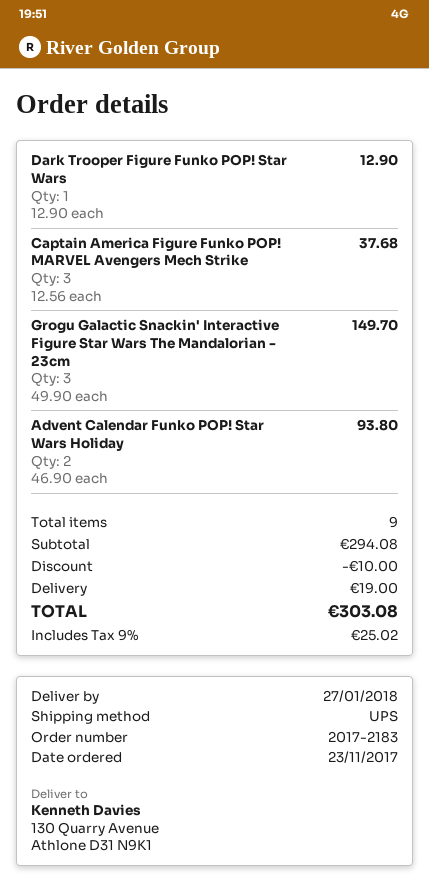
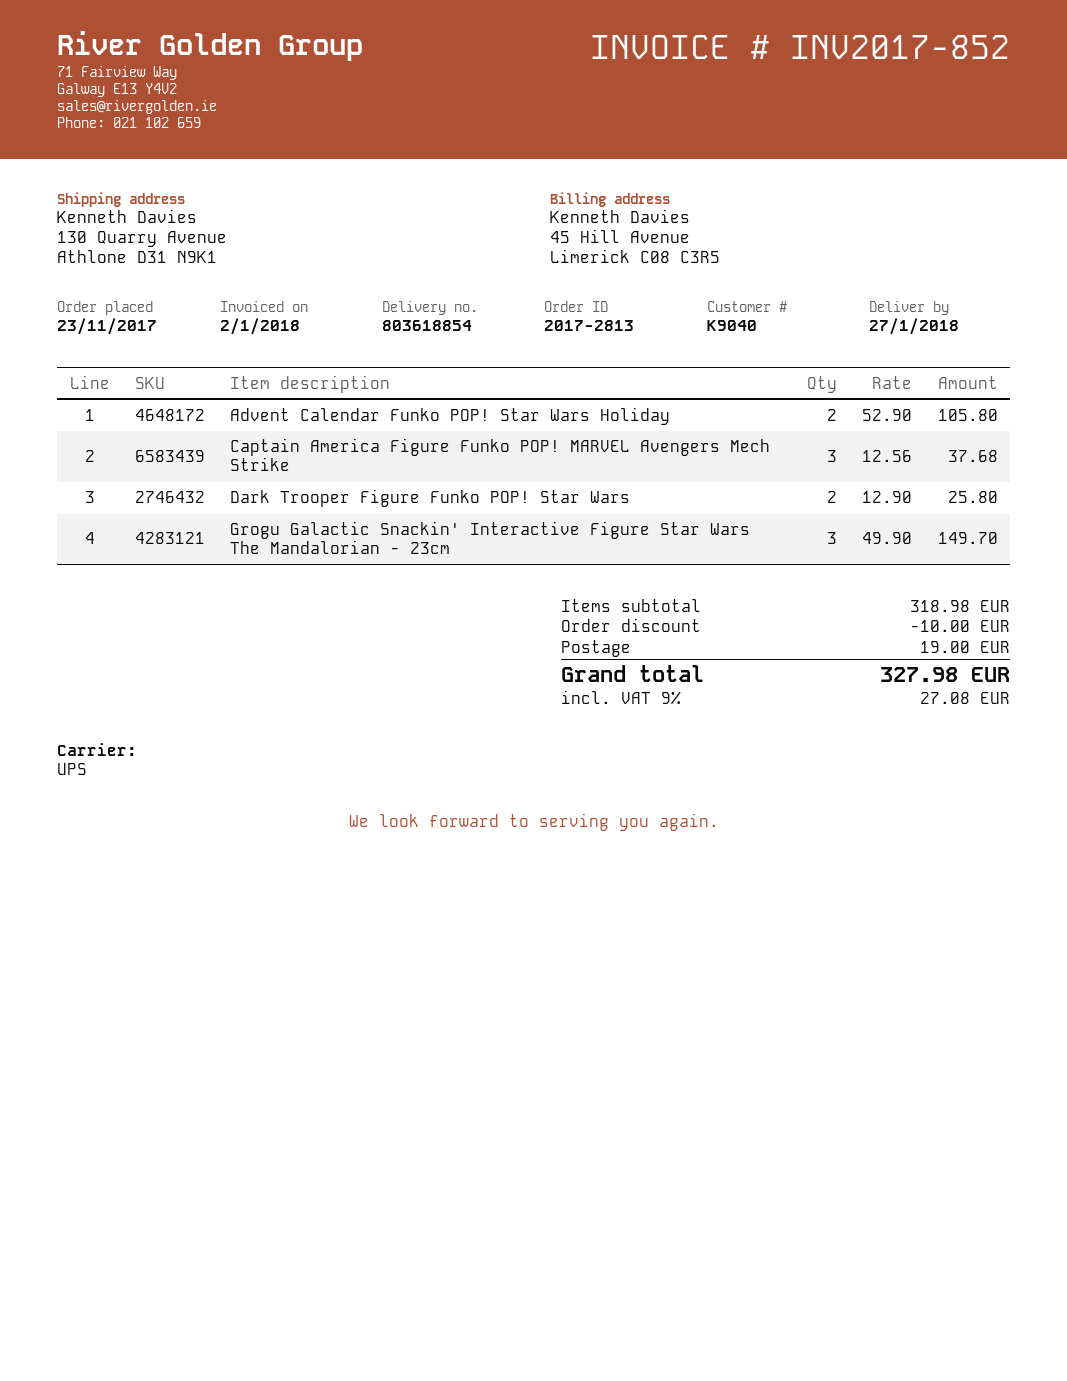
order number: 2017-2183 -> 2017-2813
Dark Trooper Figure Funko POP! Star Wars: 1 x 12.90 = 12.90 -> 2 x 12.90 = 25.80
Advent Calendar Funko POP! Star Wars Holiday: 2 x 46.90 = 93.80 -> 2 x 52.90 = 105.80
subtotal: 294.08 -> 318.98
tax: 9% = 25.02 -> 9% = 27.08
total: 303.08 -> 327.98

